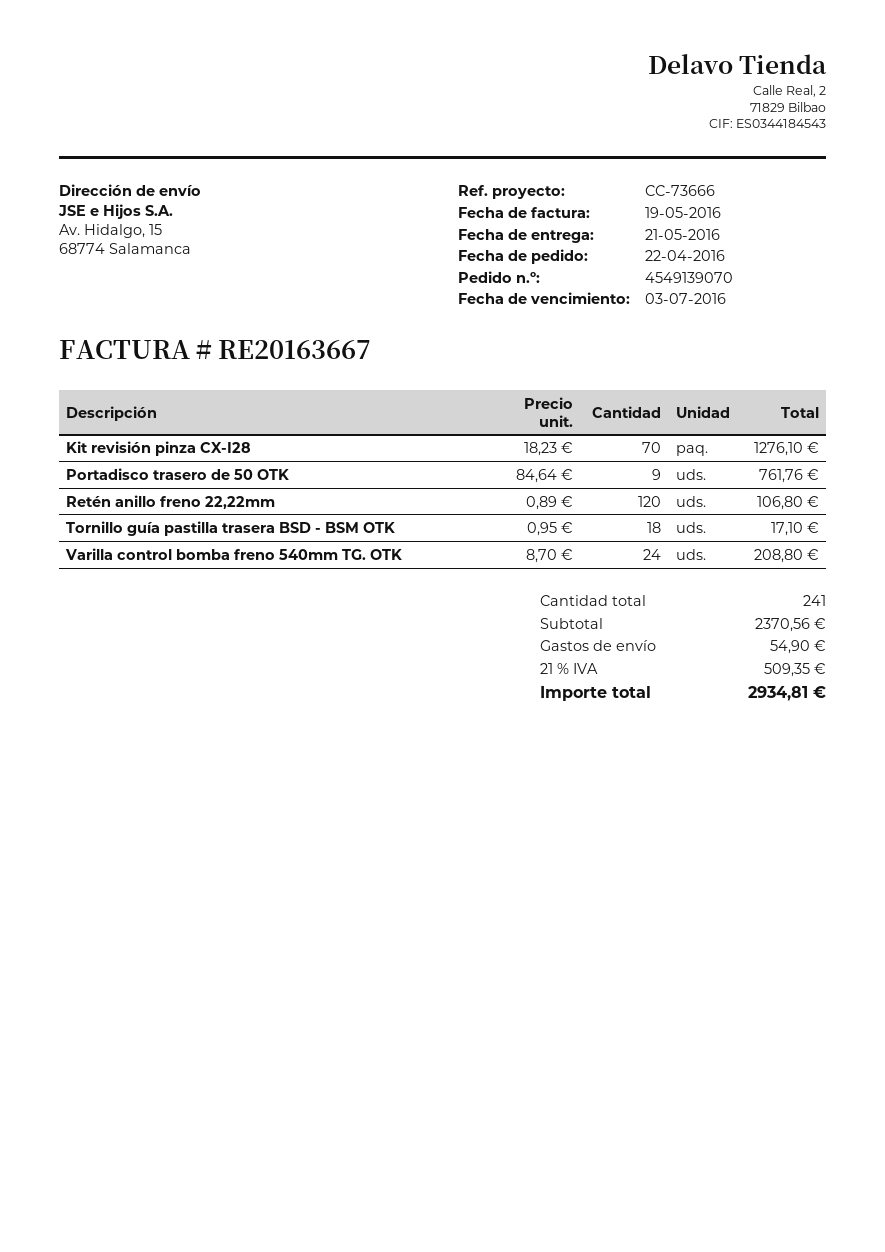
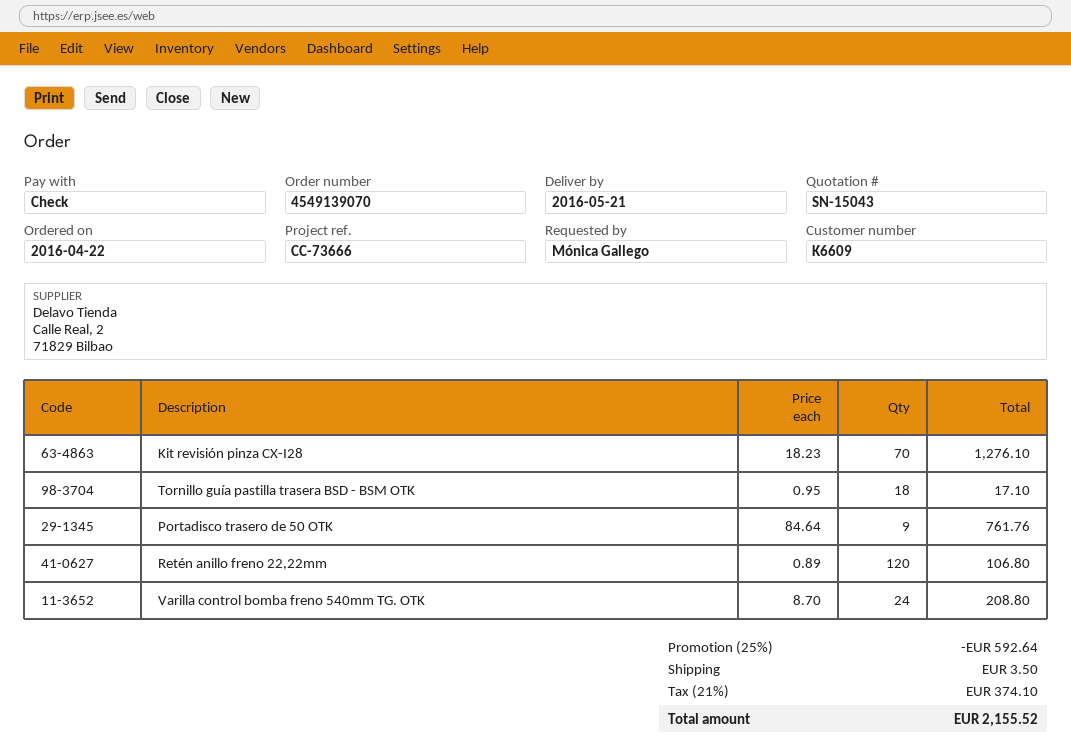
discount: none -> 25% = 592.64
shipping: 54.90 -> 3.50
tax: 21% = 509.35 -> 21% = 374.10
total: 2934.81 -> 2155.52

